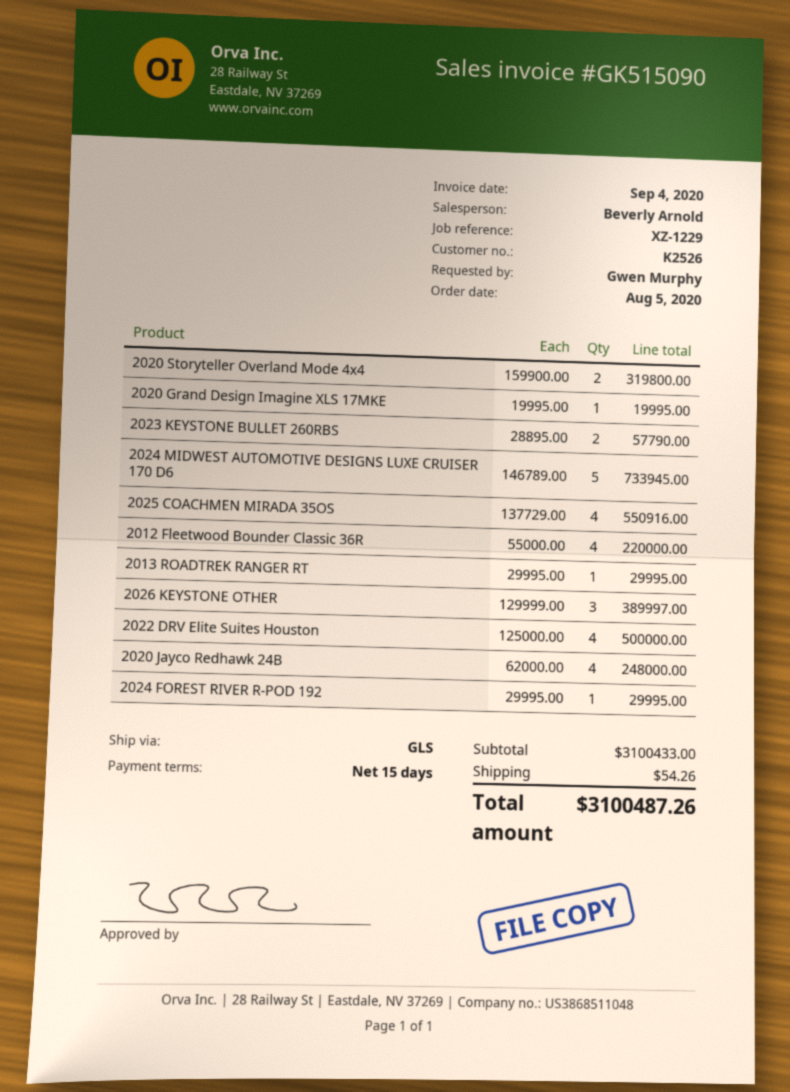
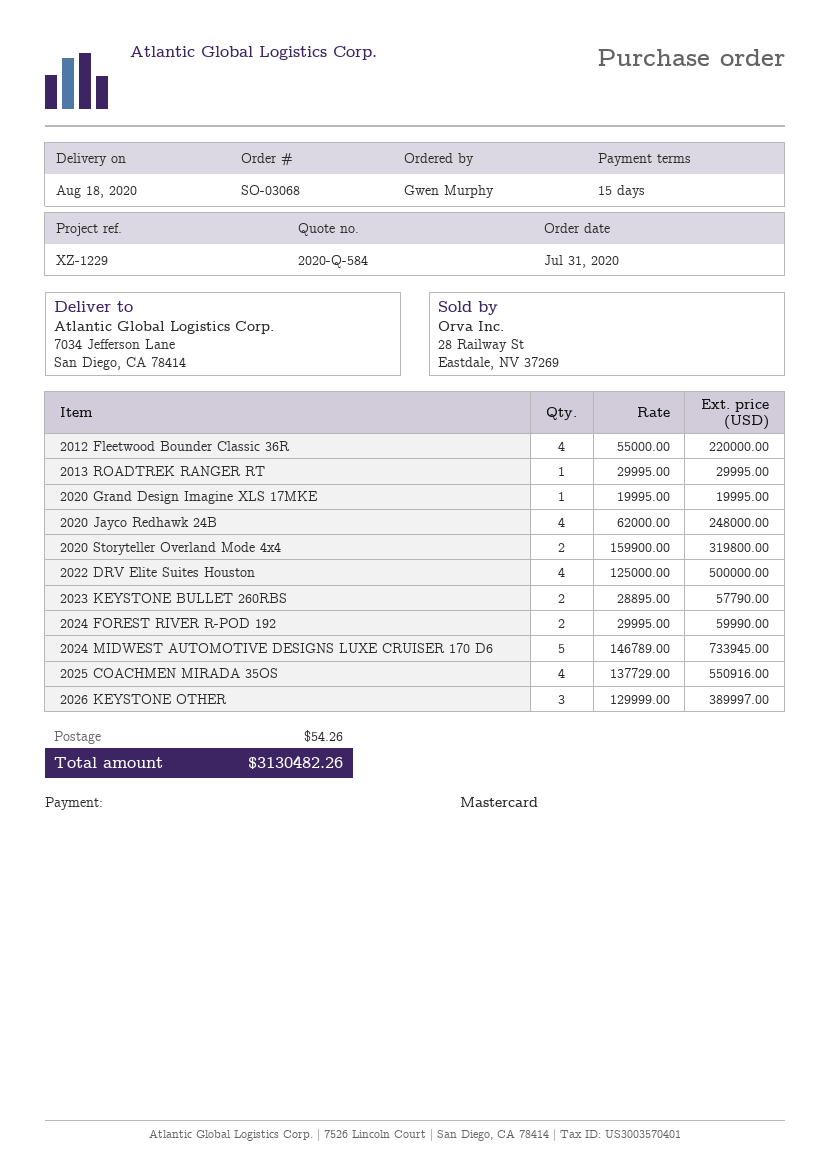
order date: 2020-08-05 -> 2020-07-31
2024 FOREST RIVER R-POD 192: 1 x 29995.00 = 29995.00 -> 2 x 29995.00 = 59990.00
total: 3100487.26 -> 3130482.26

